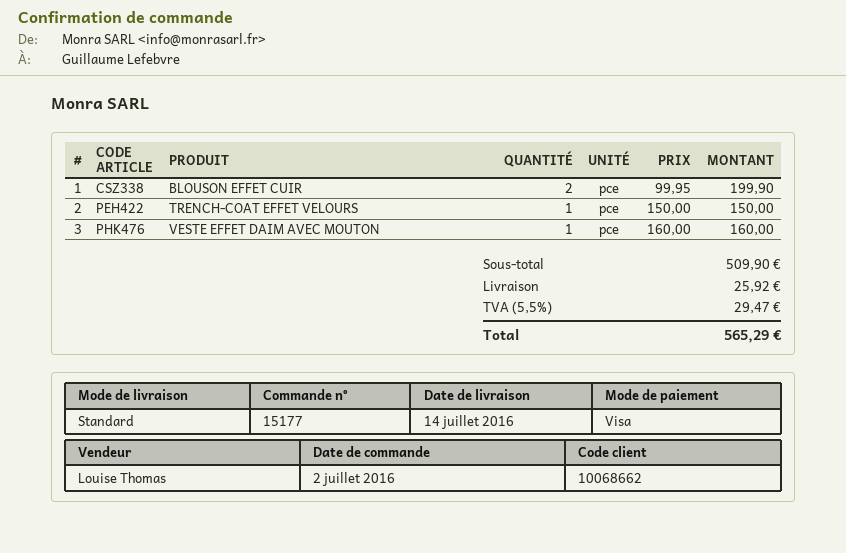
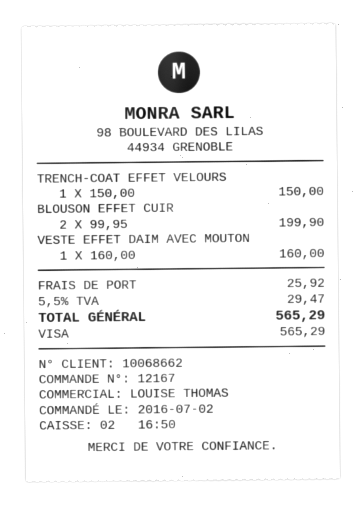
order number: 15177 -> 12167

